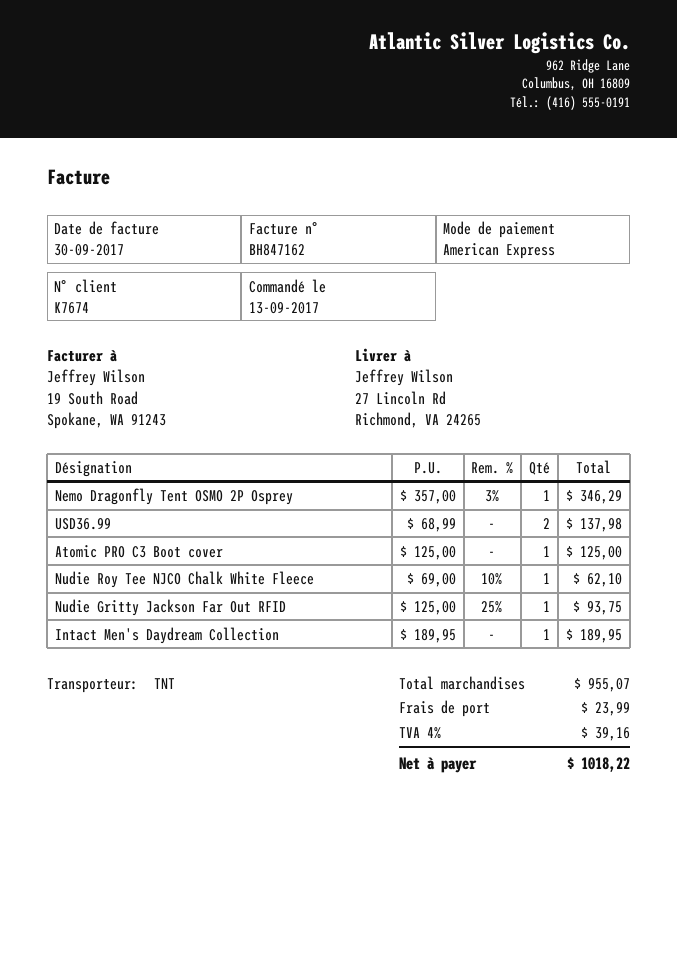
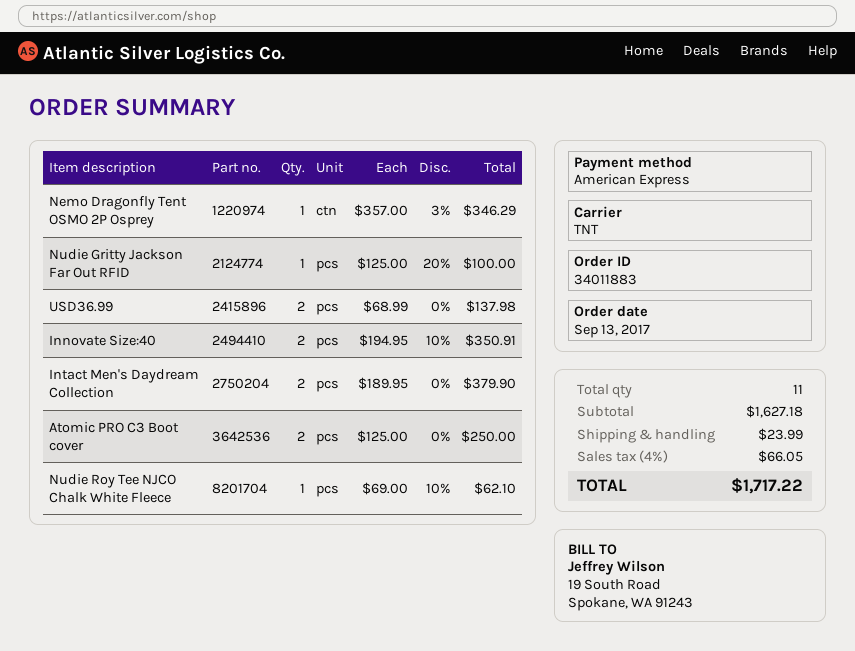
Atomic PRO C3 Boot cover: 1 x 125.00 = 125.00 -> 2 x 125.00 = 250.00
Nudie Gritty Jackson Far Out RFID: 1 x 125.00 - 25% = 93.75 -> 1 x 125.00 - 20% = 100.00
Intact Men's Daydream Collection: 1 x 189.95 = 189.95 -> 2 x 189.95 = 379.90
Innovate Size:40: none -> 2 x 194.95 - 10% = 350.91
subtotal: 955.07 -> 1627.18
tax: 4% = 39.16 -> 4% = 66.05
total: 1018.22 -> 1717.22

